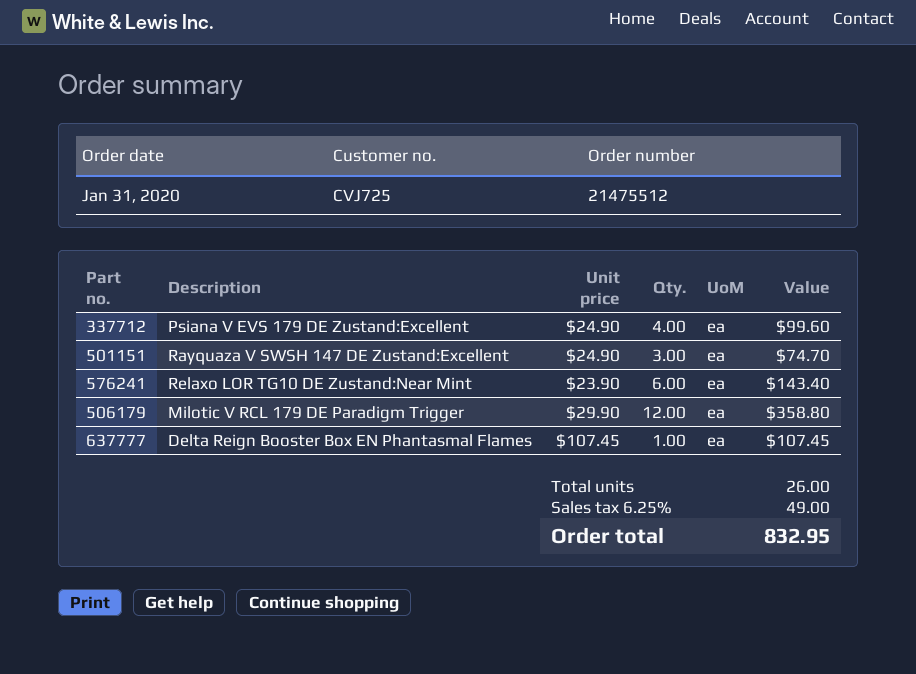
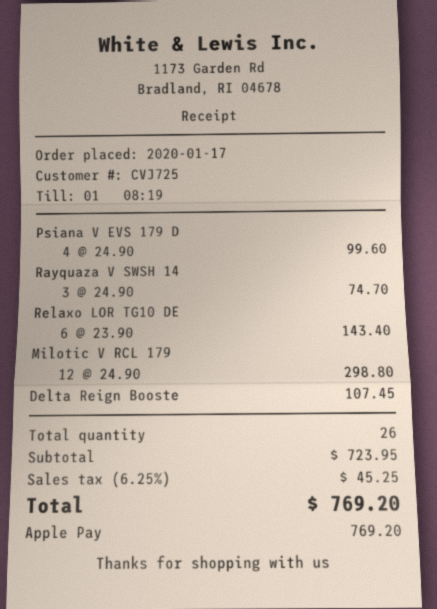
order date: 2020-01-31 -> 2020-01-17
Milotic V RCL 179 DE Paradigm Trigger: 12 x 29.90 = 358.80 -> 12 x 24.90 = 298.80
tax: 6.25% = 49.00 -> 6.25% = 45.25
total: 832.95 -> 769.20

